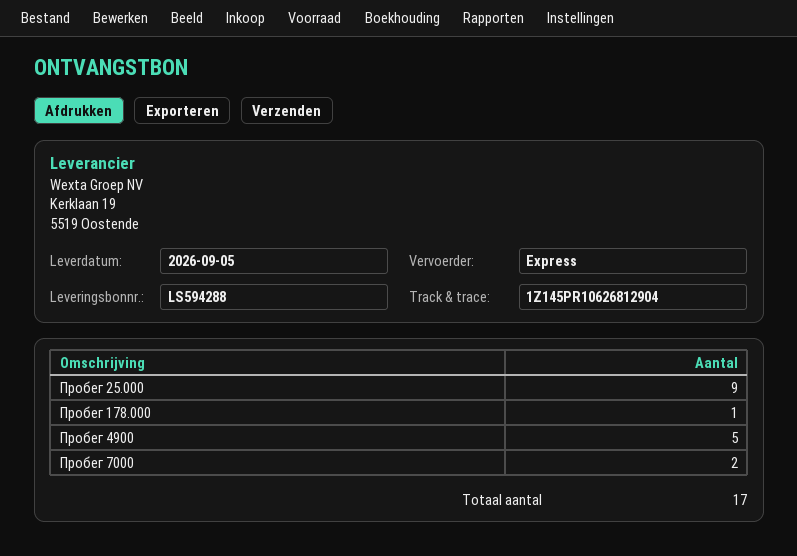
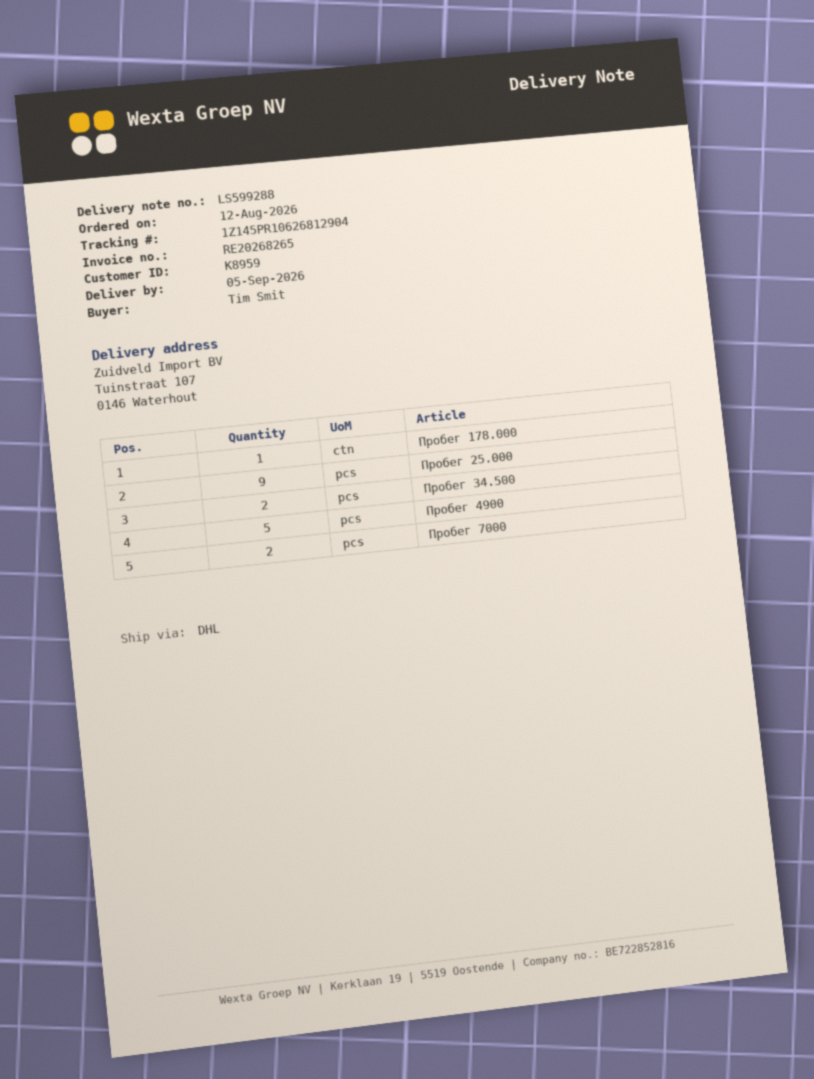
delivery note number: LS594288 -> LS599288
shipping method: express -> DHL
Пробег 34.500: none -> 2

